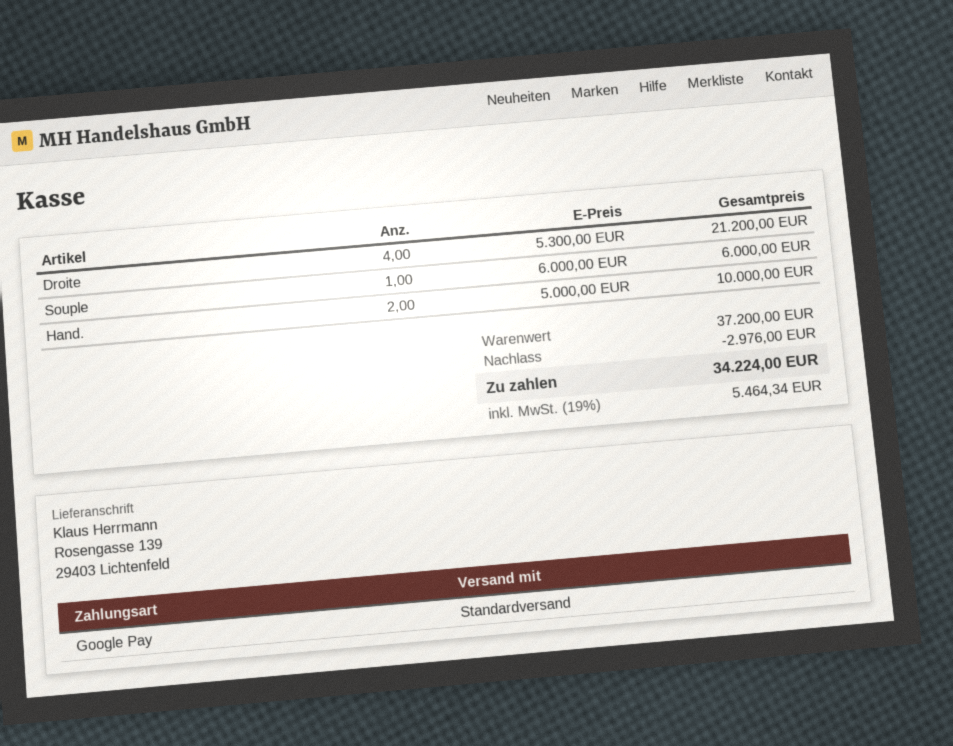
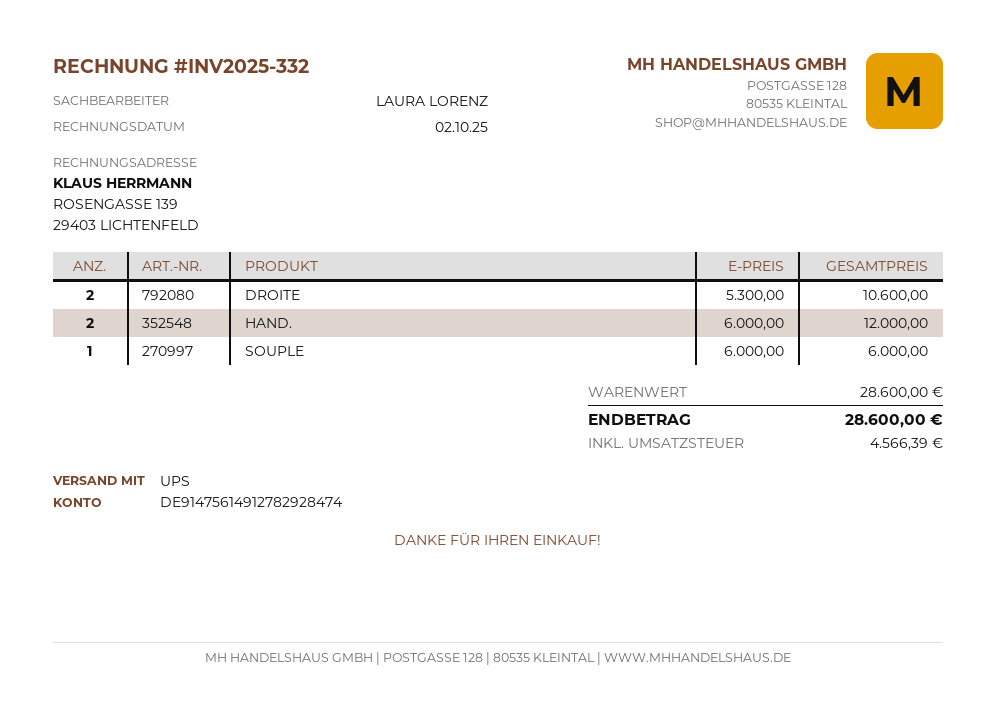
shipping method: standard -> UPS
Droite: 4 x 5300.00 = 21200.00 -> 2 x 5300.00 = 10600.00
Hand.: 2 x 5000.00 = 10000.00 -> 2 x 6000.00 = 12000.00
subtotal: 37200.00 -> 28600.00
discount: 2976.00 -> none
tax: 5464.34 -> 4566.39
total: 34224.00 -> 28600.00

